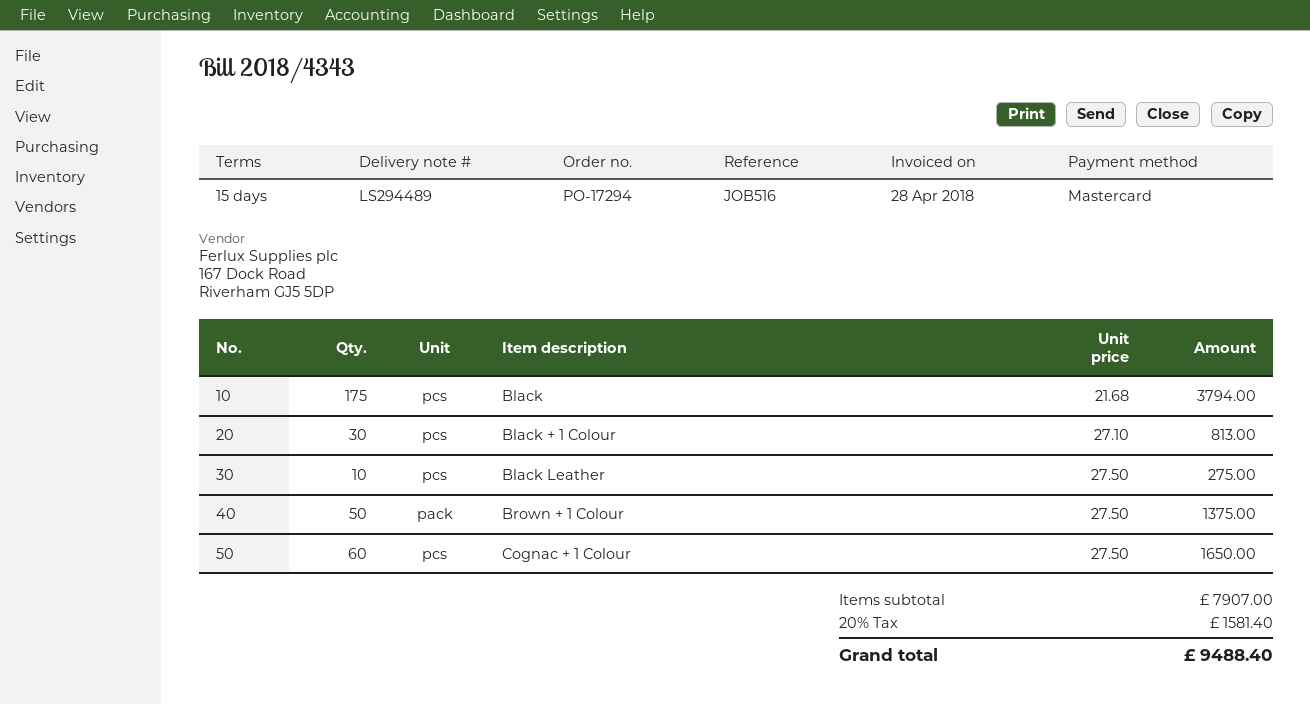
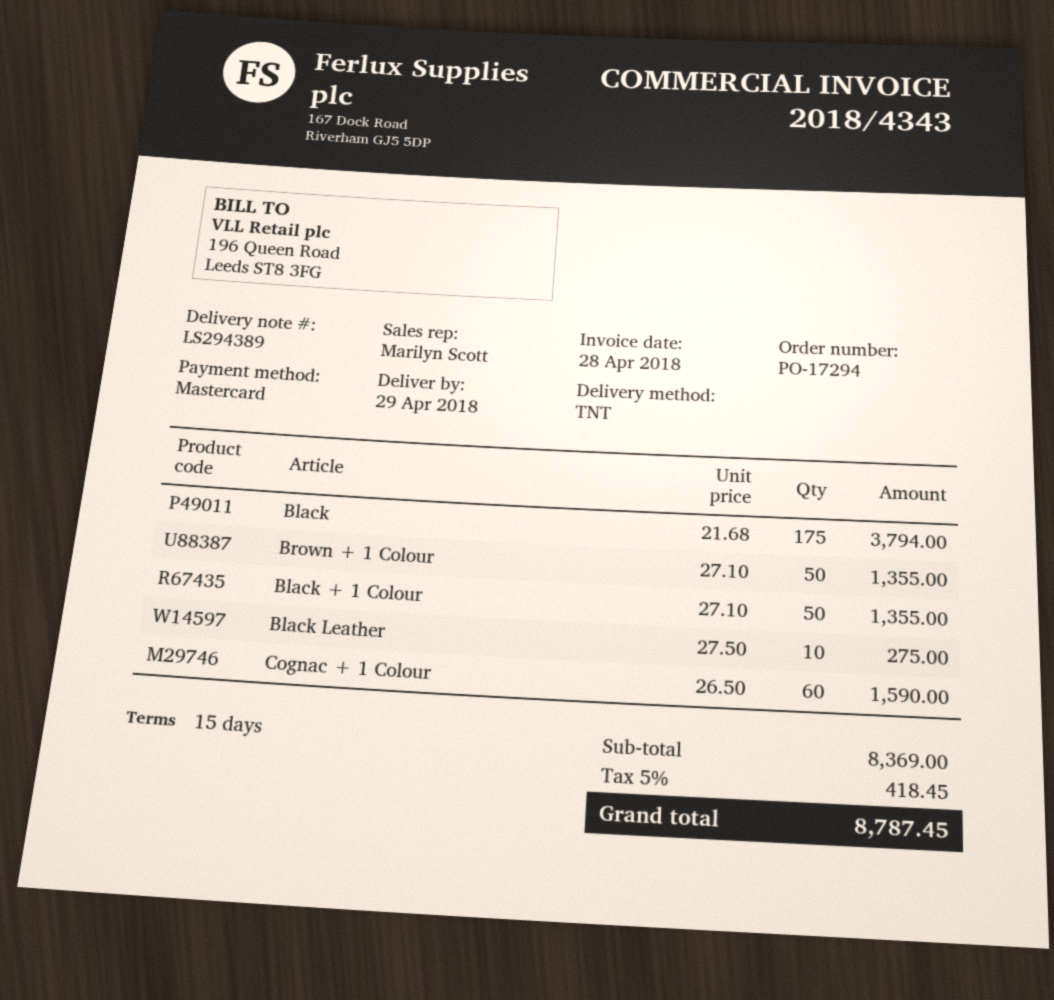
delivery note number: LS294489 -> LS294389
Black + 1 Colour: 30 x 27.10 = 813.00 -> 50 x 27.10 = 1355.00
Brown + 1 Colour: 50 x 27.50 = 1375.00 -> 50 x 27.10 = 1355.00
Cognac + 1 Colour: 60 x 27.50 = 1650.00 -> 60 x 26.50 = 1590.00
subtotal: 7907.00 -> 8369.00
tax: 20% = 1581.40 -> 5% = 418.45
total: 9488.40 -> 8787.45

